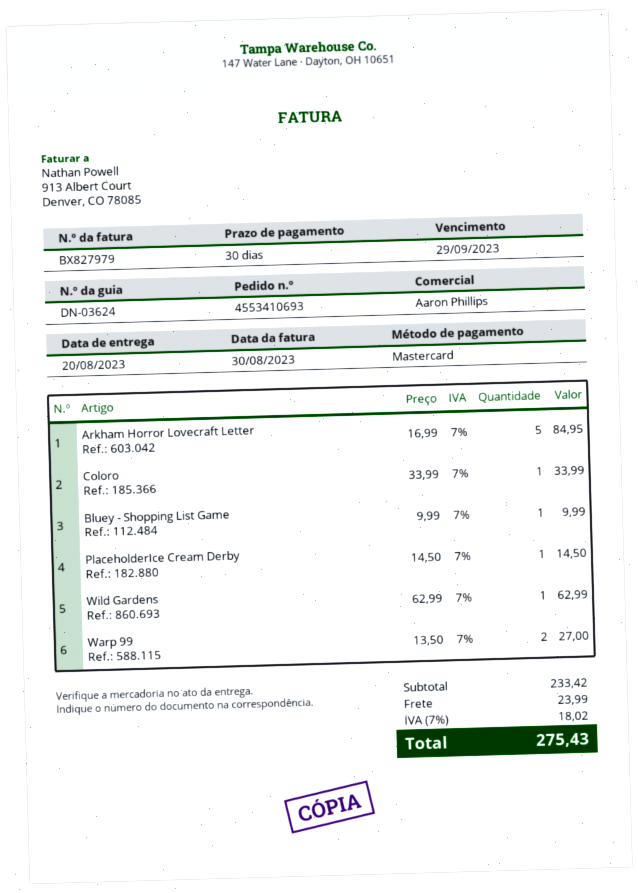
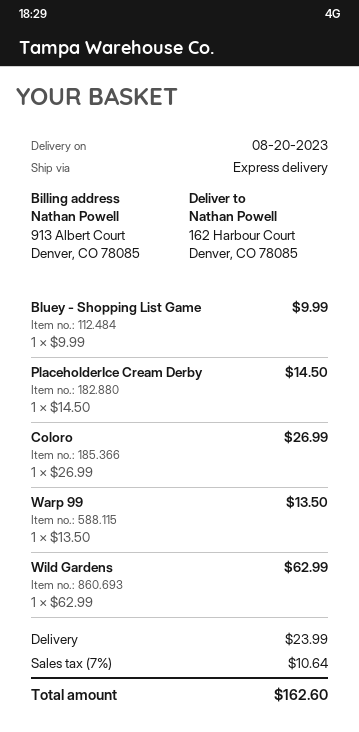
Arkham Horror Lovecraft Letter: 5 x 16.99 = 84.95 -> none
Coloro: 1 x 33.99 = 33.99 -> 1 x 26.99 = 26.99
Warp 99: 2 x 13.50 = 27.00 -> 1 x 13.50 = 13.50
tax: 7% = 18.02 -> 7% = 10.64
total: 275.43 -> 162.60

